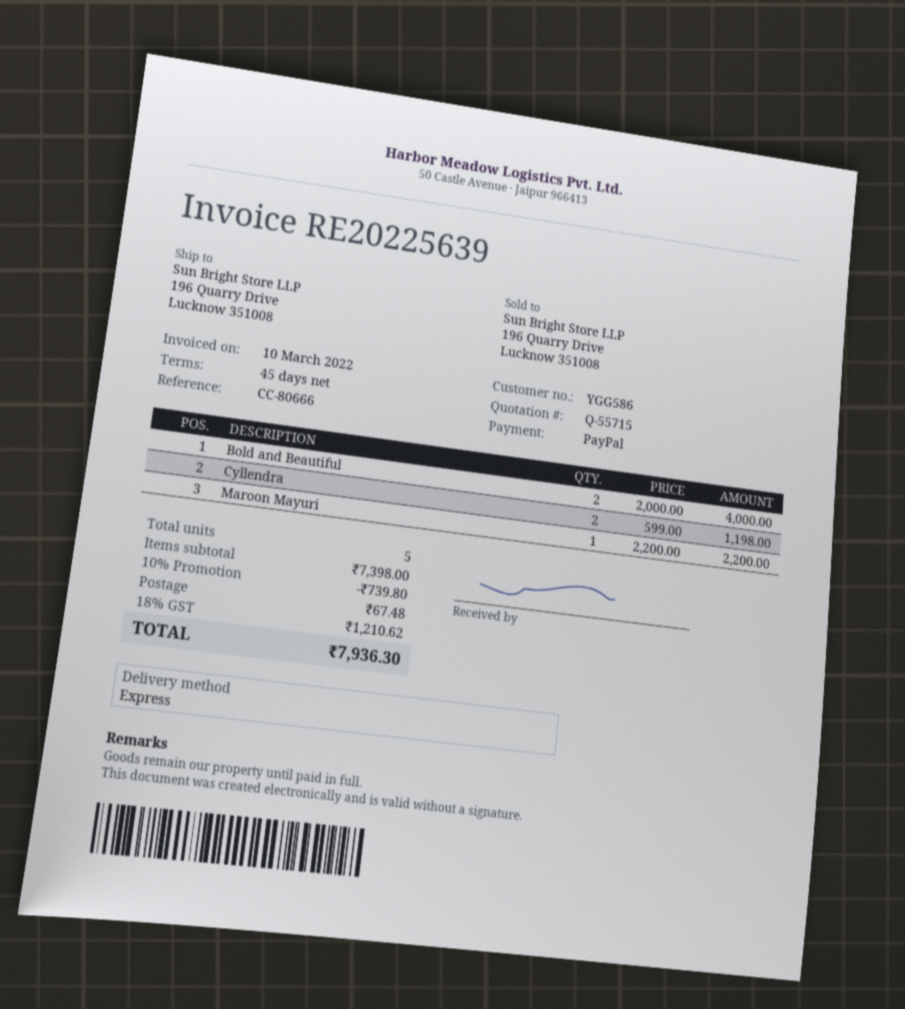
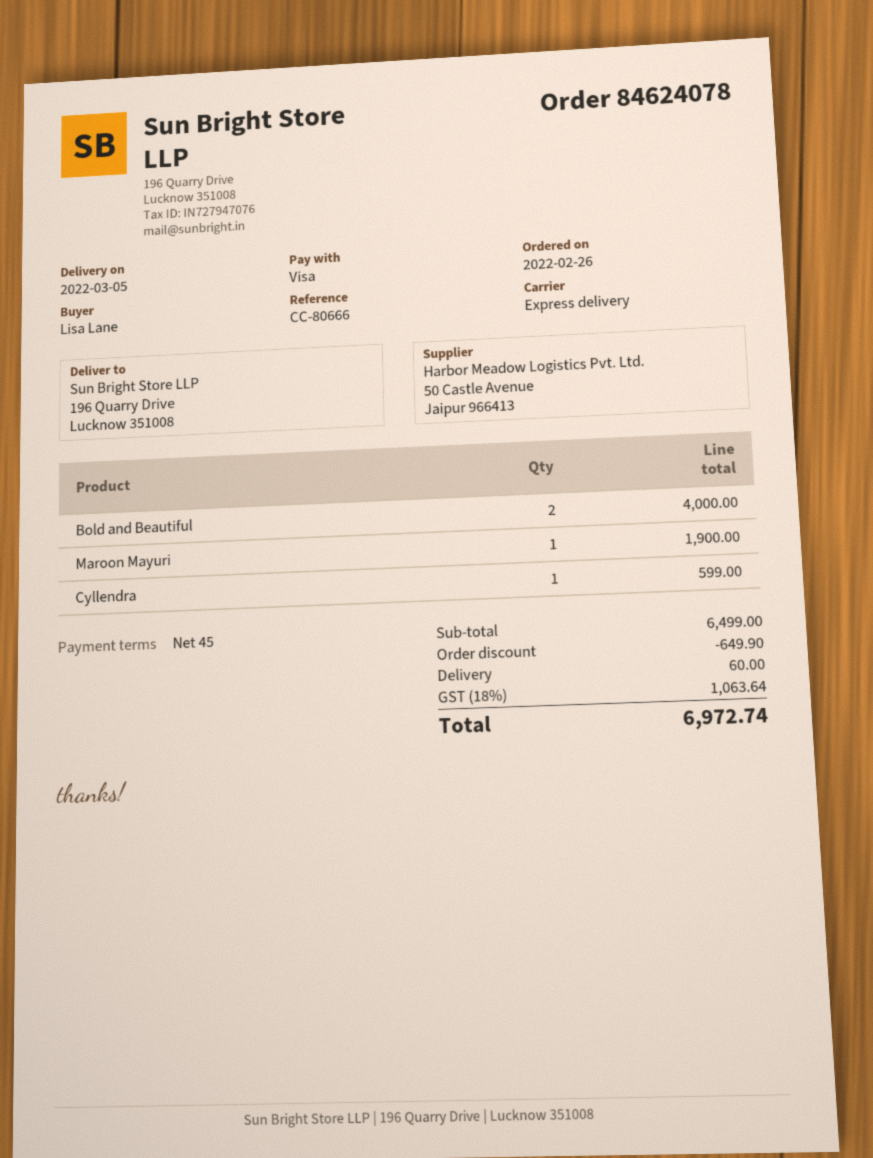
payment method: PayPal -> Visa
Cyllendra: 2 for 1198.00 -> 1 for 599.00
Maroon Mayuri: 1 for 2200.00 -> 1 for 1900.00
subtotal: 7398.00 -> 6499.00
discount: 739.80 -> 649.90
shipping: 67.48 -> 60.00
tax: 18% = 1210.62 -> 18% = 1063.64
total: 7936.30 -> 6972.74

